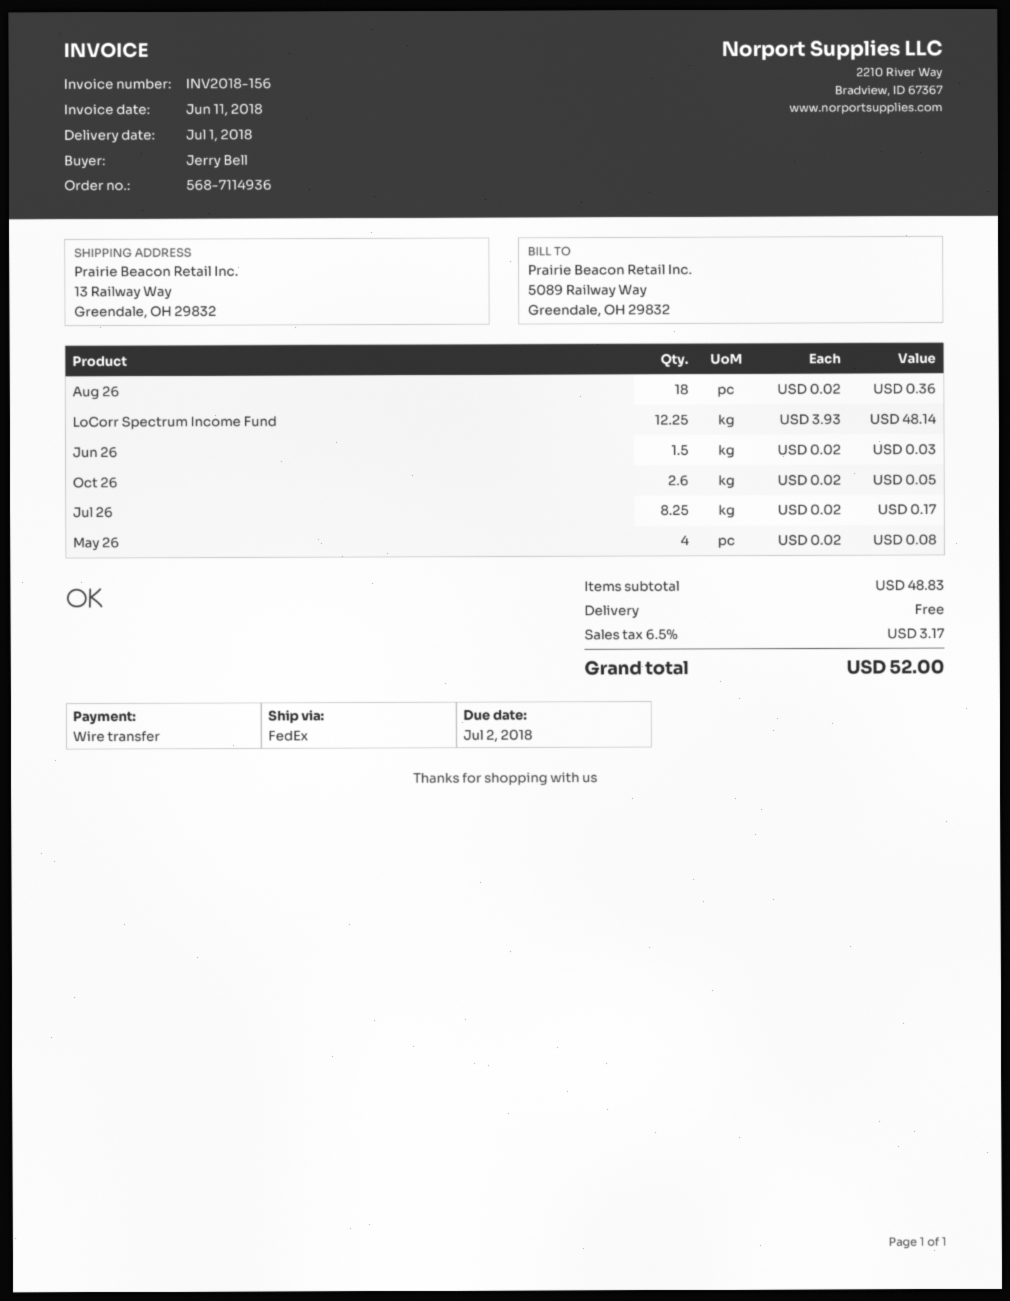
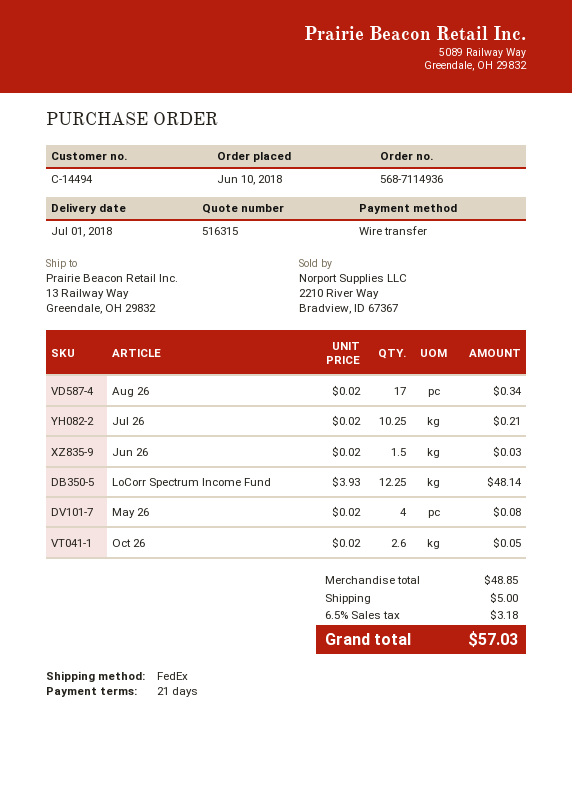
Aug 26: 18 x 0.02 = 0.36 -> 17 x 0.02 = 0.34
Jul 26: 8.25 x 0.02 = 0.17 -> 10.25 x 0.02 = 0.21
subtotal: 48.83 -> 48.85
shipping: 0.00 -> 5.00
tax: 6.5% = 3.17 -> 6.5% = 3.18
total: 52.00 -> 57.03

